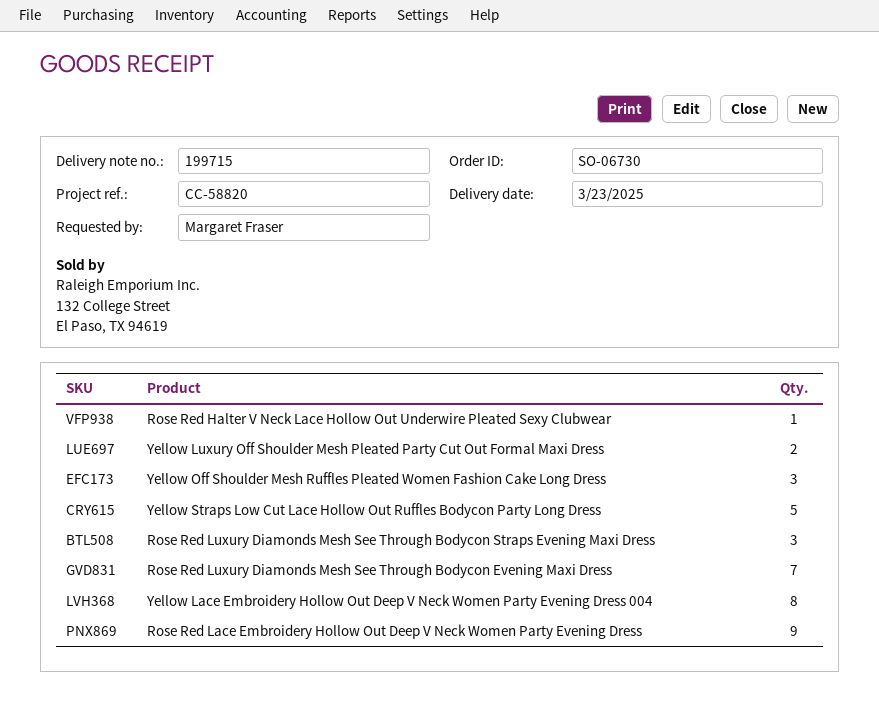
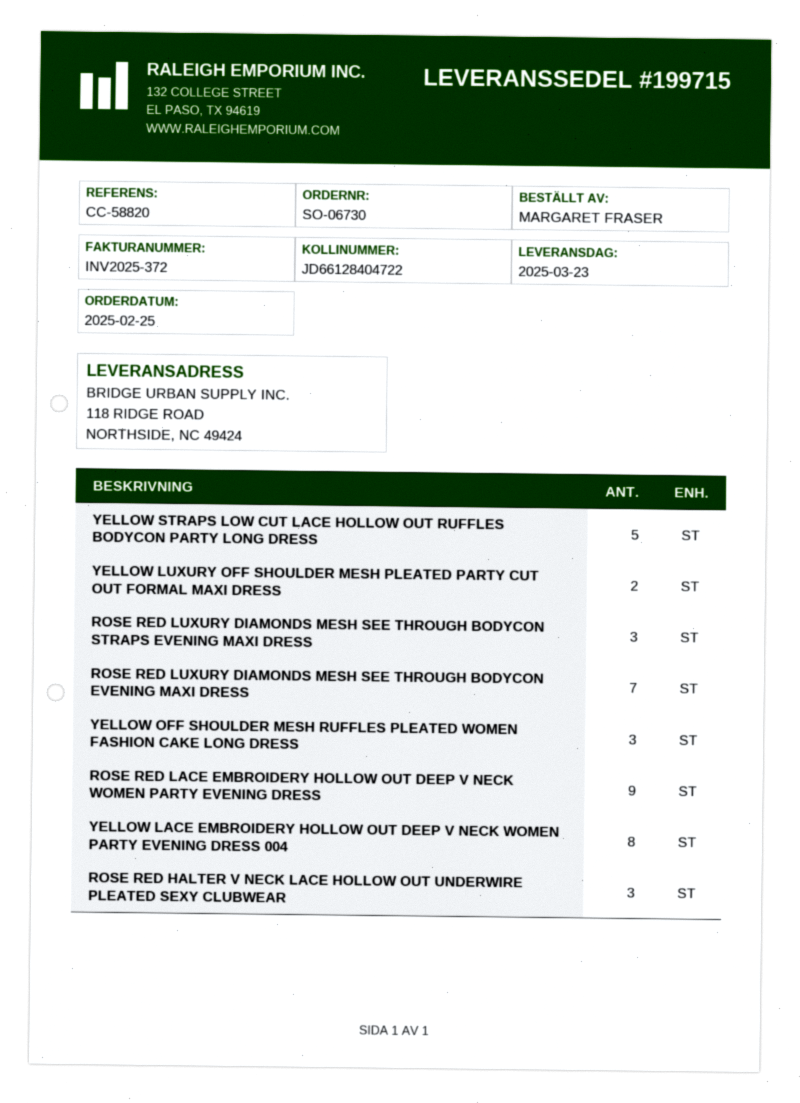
Rose Red Halter V Neck Lace Hollow Out Underwire Pleated Sexy Clubwear: 1 -> 3

